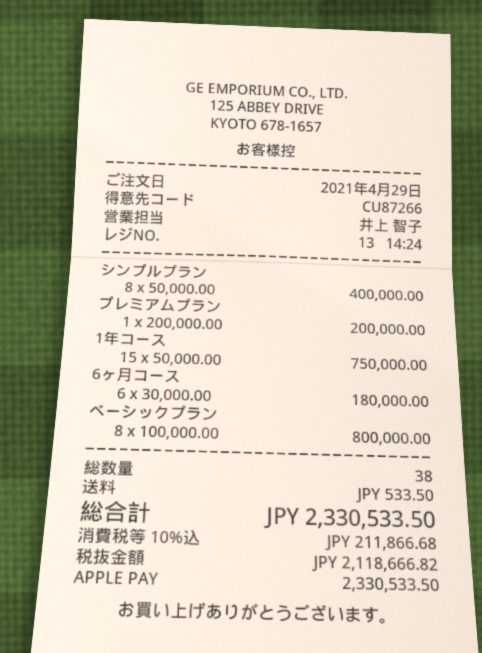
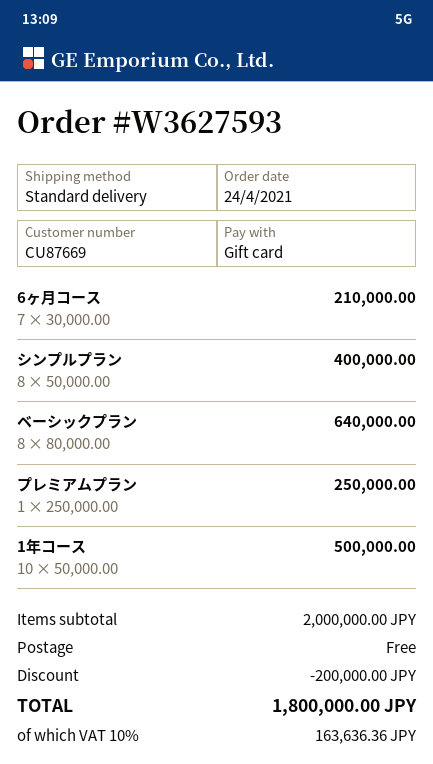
order date: 2021-04-29 -> 2021-04-24
customer number: CU87266 -> CU87669
payment method: Apple Pay -> gift card
プレミアムプラン: 1 x 200000.00 = 200000.00 -> 1 x 250000.00 = 250000.00
1年コース: 15 x 50000.00 = 750000.00 -> 10 x 50000.00 = 500000.00
6ヶ月コース: 6 x 30000.00 = 180000.00 -> 7 x 30000.00 = 210000.00
ベーシックプラン: 8 x 100000.00 = 800000.00 -> 8 x 80000.00 = 640000.00
discount: none -> 200000.00
shipping: 533.50 -> 0.00
tax: 10% = 211866.68 -> 10% = 163636.36
total: 2330533.50 -> 1800000.00

